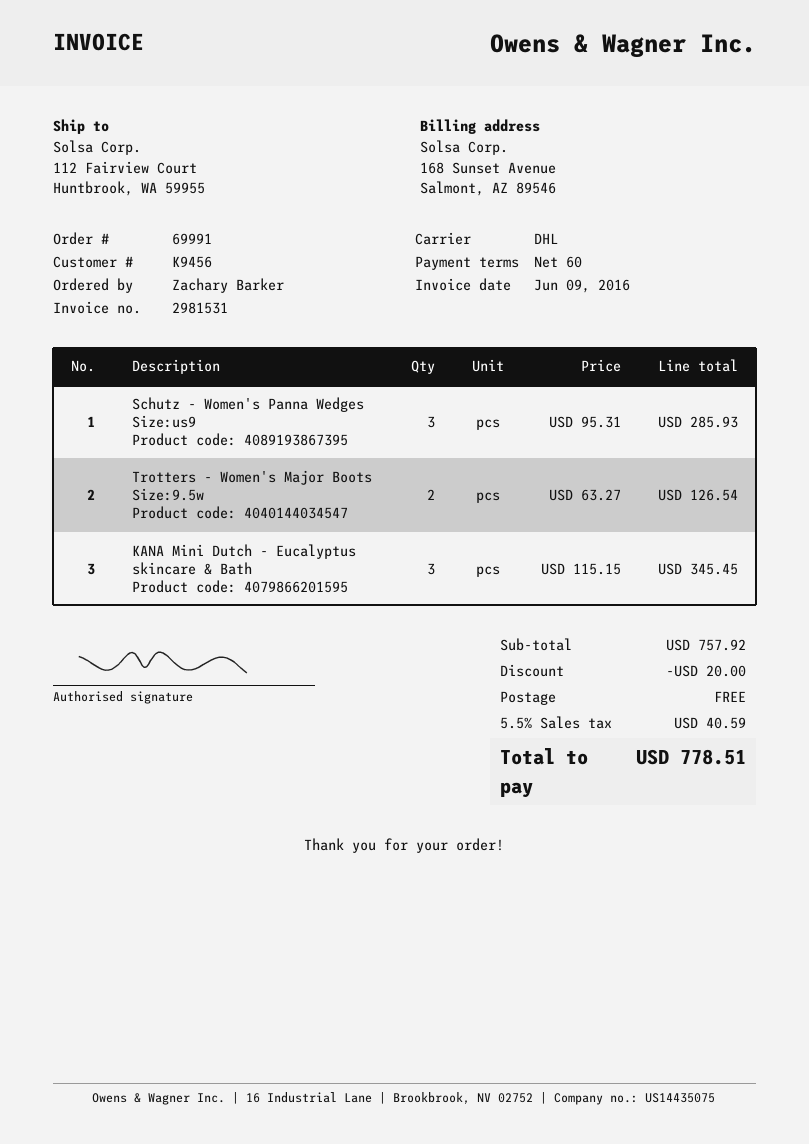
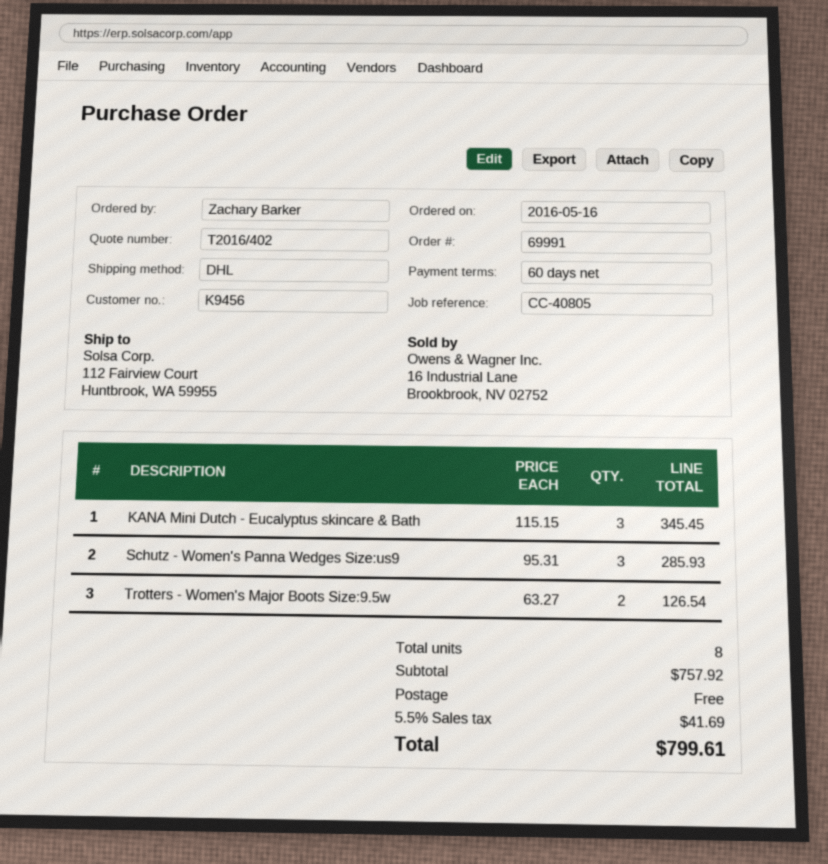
discount: 20.00 -> none
tax: 5.5% = 40.59 -> 5.5% = 41.69
total: 778.51 -> 799.61

